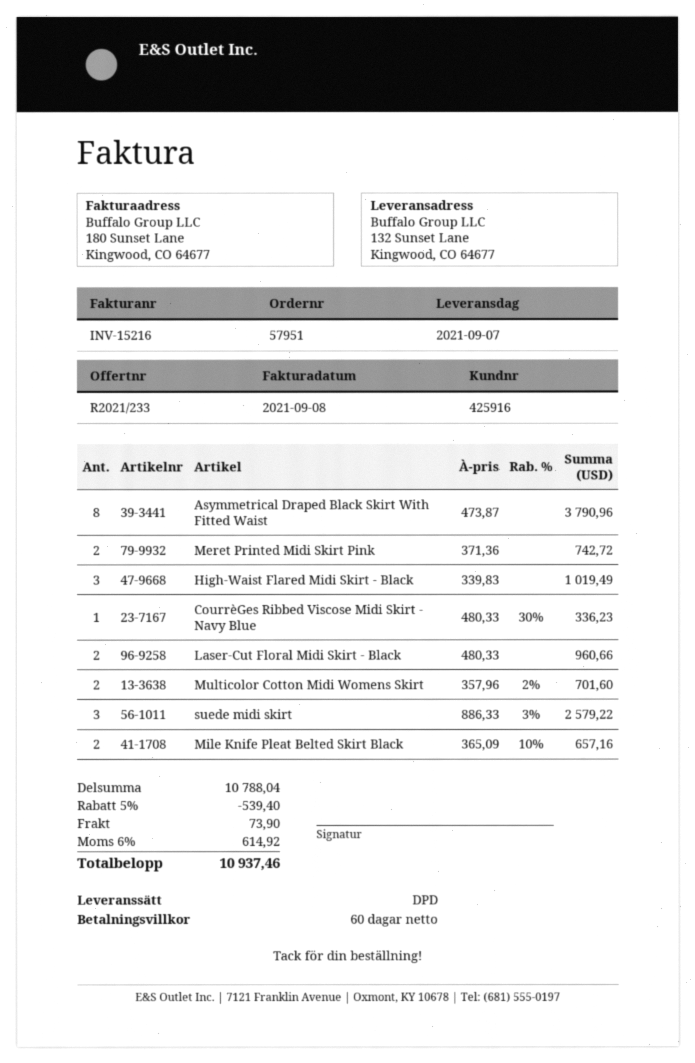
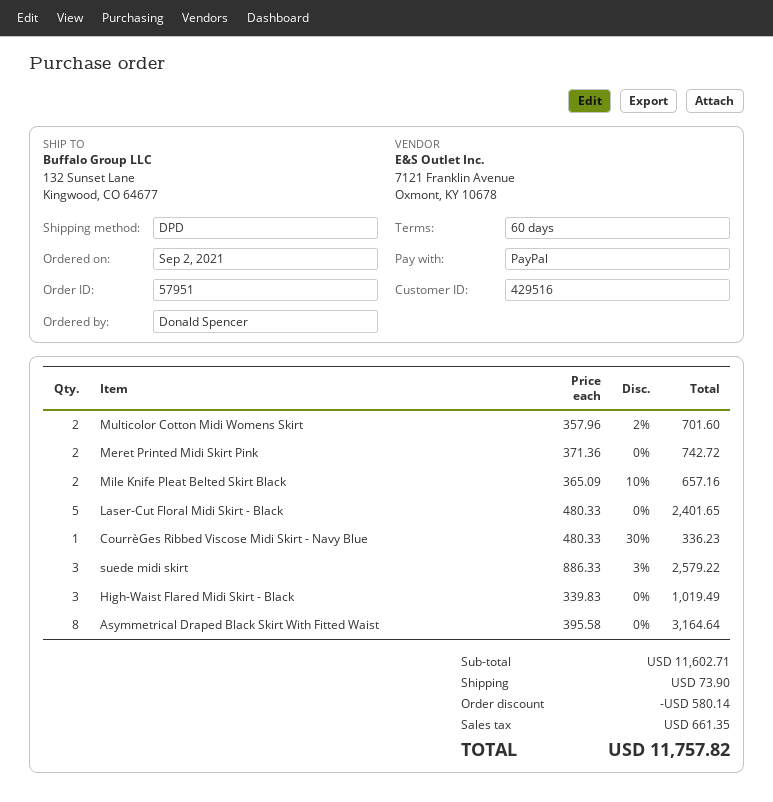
customer number: 425916 -> 429516
Asymmetrical Draped Black Skirt With Fitted Waist: 8 x 473.87 = 3790.96 -> 8 x 395.58 = 3164.64
Laser-Cut Floral Midi Skirt - Black: 2 x 480.33 = 960.66 -> 5 x 480.33 = 2401.65
subtotal: 10788.04 -> 11602.71
discount: 539.40 -> 580.14
tax: 614.92 -> 661.35
total: 10937.46 -> 11757.82

